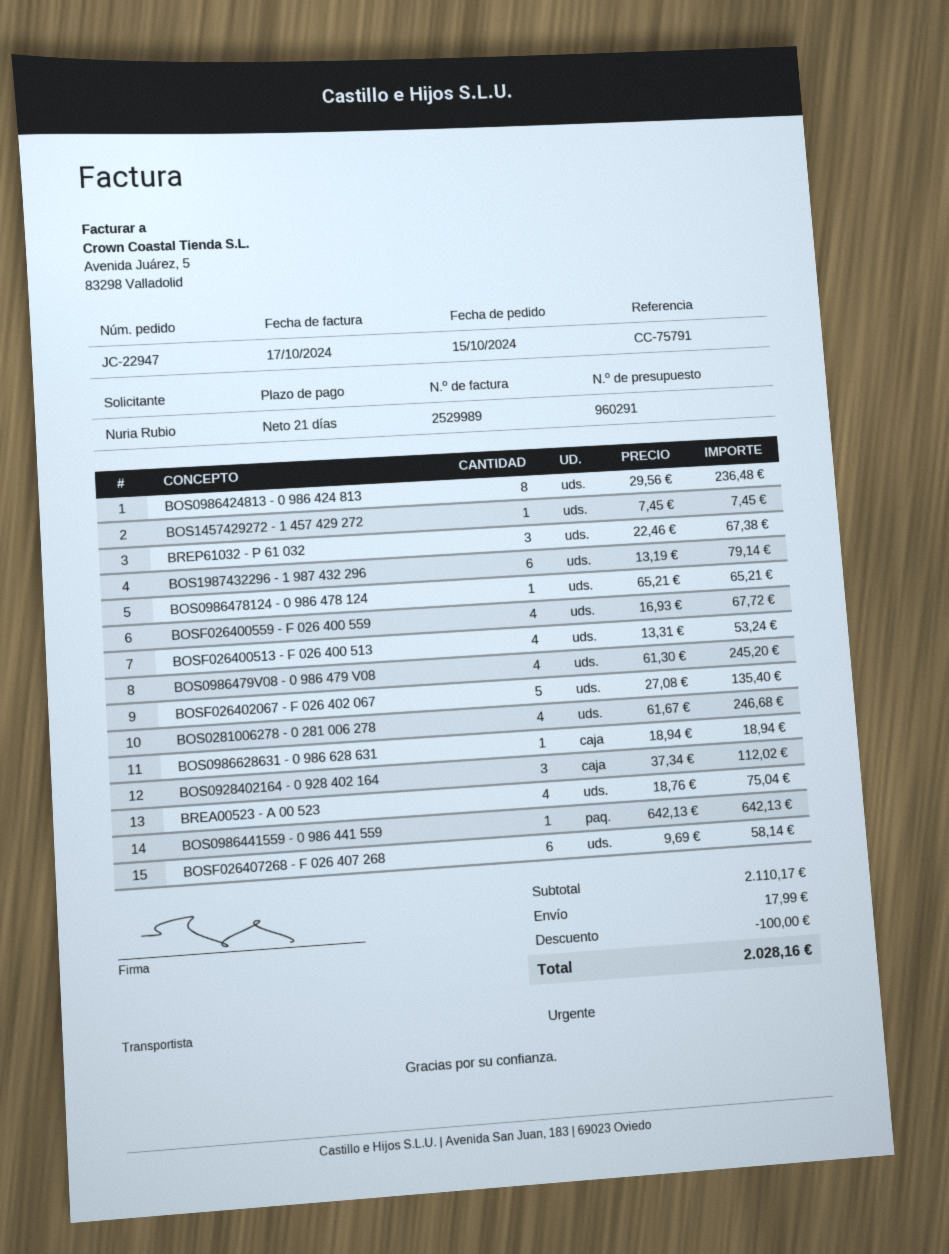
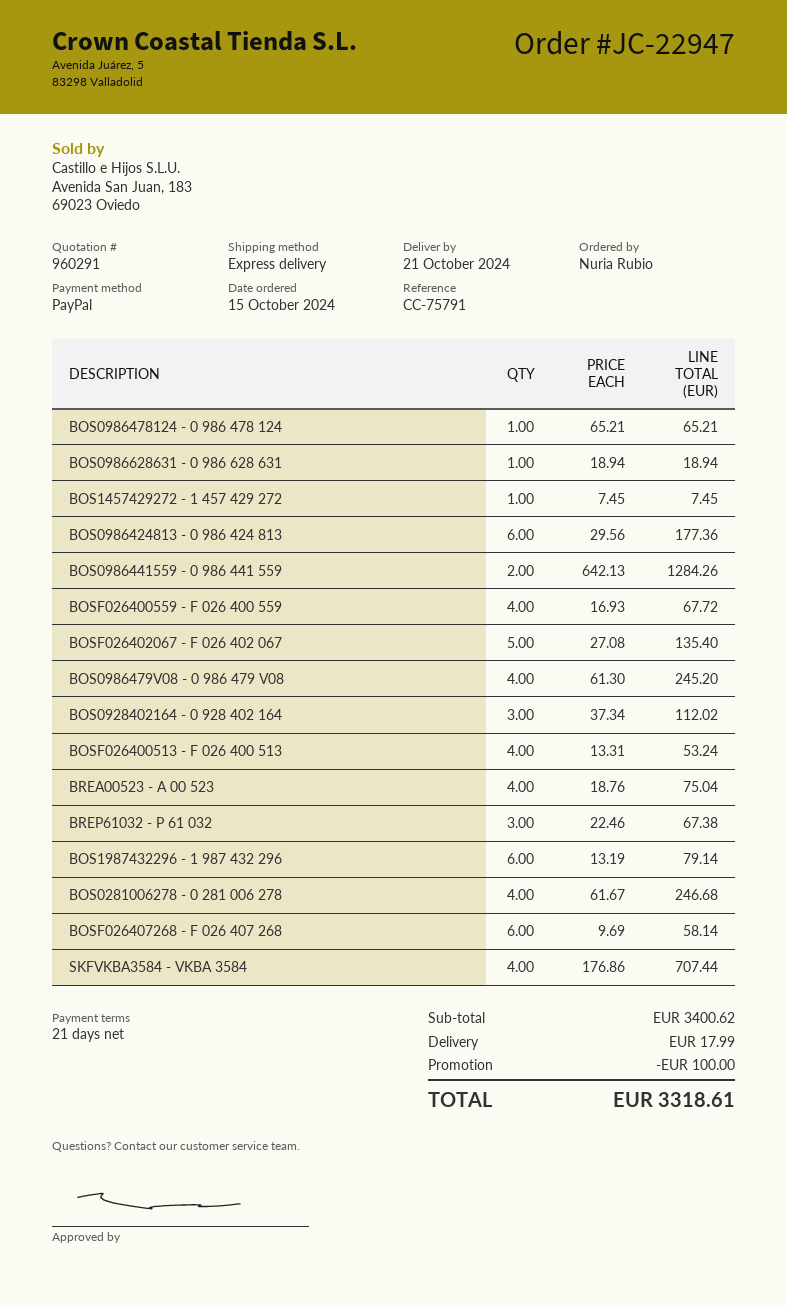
BOS0986424813 - 0 986 424 813: 8 x 29.56 = 236.48 -> 6 x 29.56 = 177.36
BOS0986441559 - 0 986 441 559: 1 x 642.13 = 642.13 -> 2 x 642.13 = 1284.26
SKFVKBA3584 - VKBA 3584: none -> 4 x 176.86 = 707.44
subtotal: 2110.17 -> 3400.62
total: 2028.16 -> 3318.61

